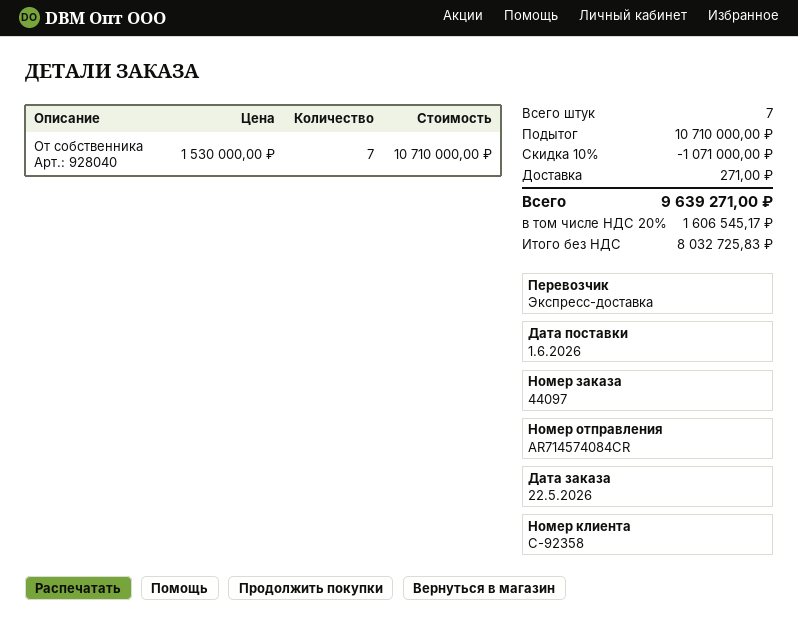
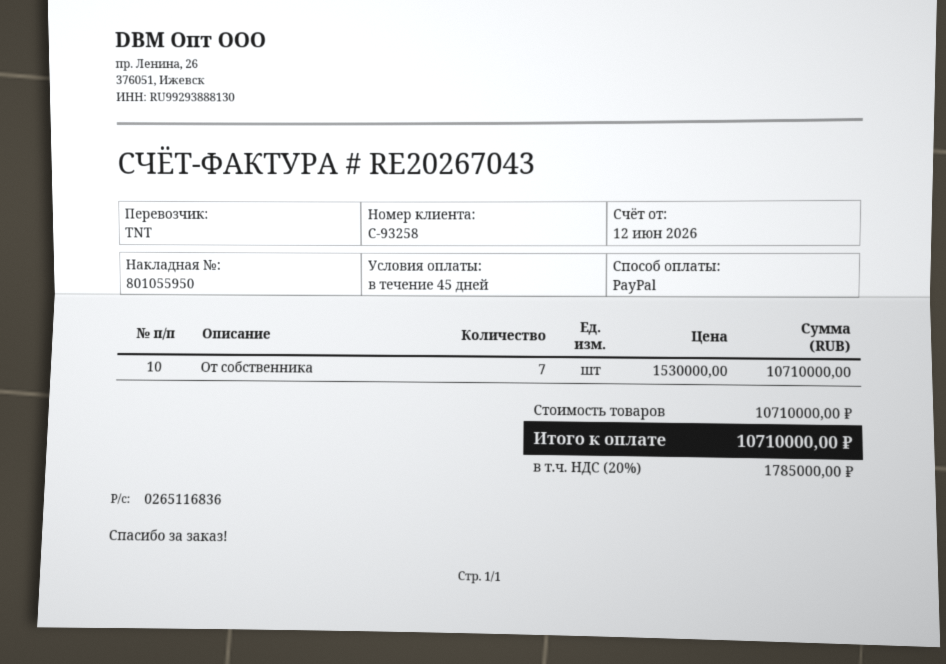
customer number: C-92358 -> C-93258
shipping method: express -> TNT
discount: 10% = 1071000.00 -> none
shipping: 271.00 -> none
tax: 20% = 1606545.17 -> 20% = 1785000.00
total: 9639271.00 -> 10710000.00

